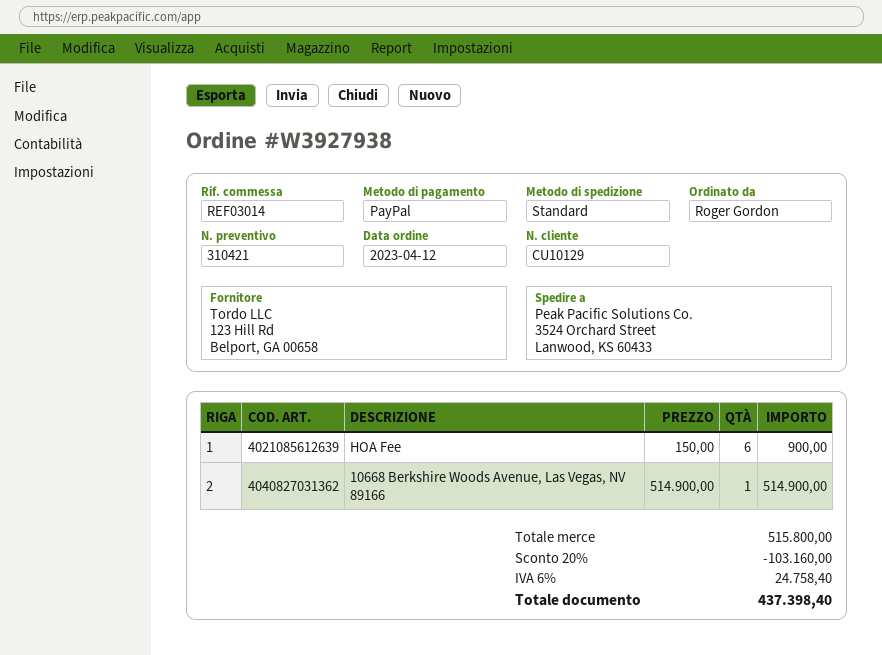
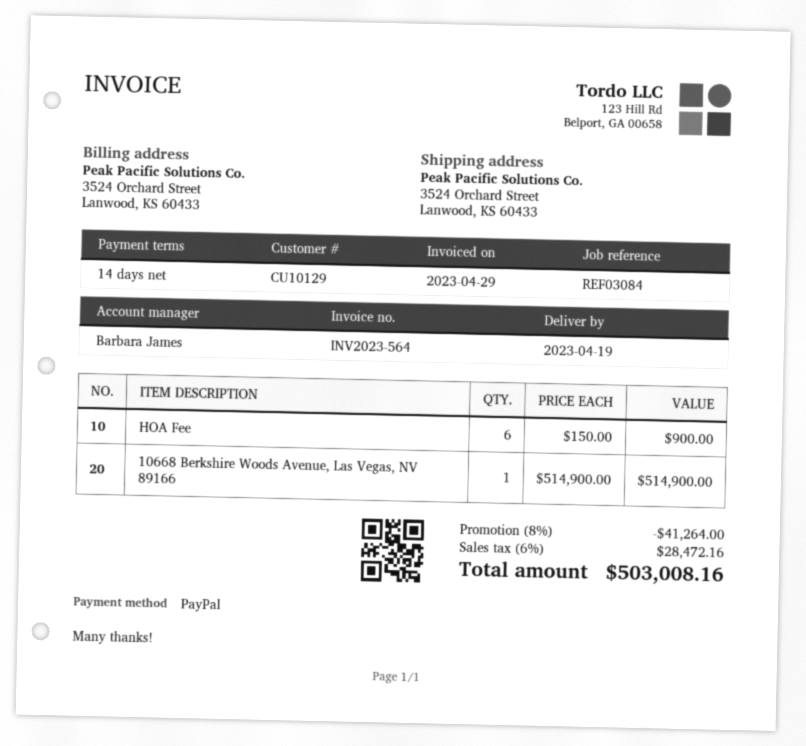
reference: REF03014 -> REF03084
discount: 20% = 103160.00 -> 8% = 41264.00
tax: 6% = 24758.40 -> 6% = 28472.16
total: 437398.40 -> 503008.16

